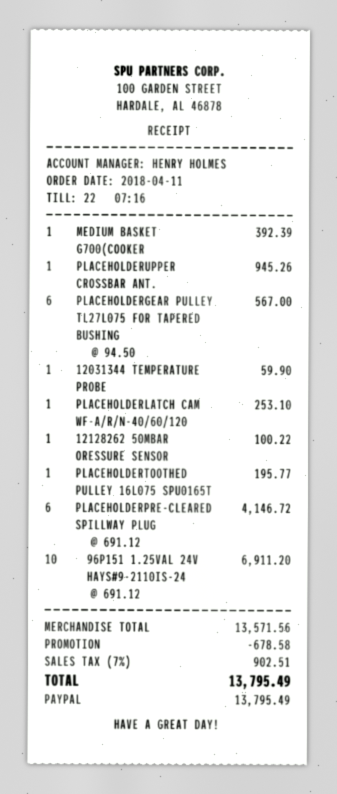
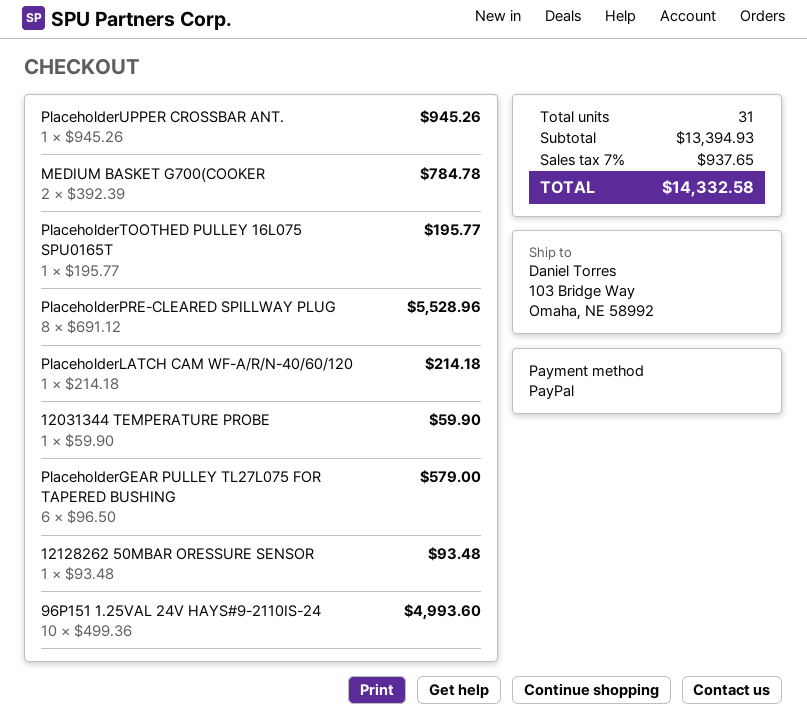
MEDIUM BASKET G700(COOKER: 1 x 392.39 = 392.39 -> 2 x 392.39 = 784.78
PLACEHOLDERGEAR PULLEY TL27L075 FOR TAPERED BUSHING: 6 x 94.50 = 567.00 -> 6 x 96.50 = 579.00
PLACEHOLDERLATCH CAM WF-A/R/N-40/60/120: 1 x 253.10 = 253.10 -> 1 x 214.18 = 214.18
12128262 50MBAR ORESSURE SENSOR: 1 x 100.22 = 100.22 -> 1 x 93.48 = 93.48
PLACEHOLDERPRE-CLEARED SPILLWAY PLUG: 6 x 691.12 = 4146.72 -> 8 x 691.12 = 5528.96
96P151 1.25VAL 24V HAYS#9-2110IS-24: 10 x 691.12 = 6911.20 -> 10 x 499.36 = 4993.60
subtotal: 13571.56 -> 13394.93
discount: 678.58 -> none
tax: 7% = 902.51 -> 7% = 937.65
total: 13795.49 -> 14332.58

